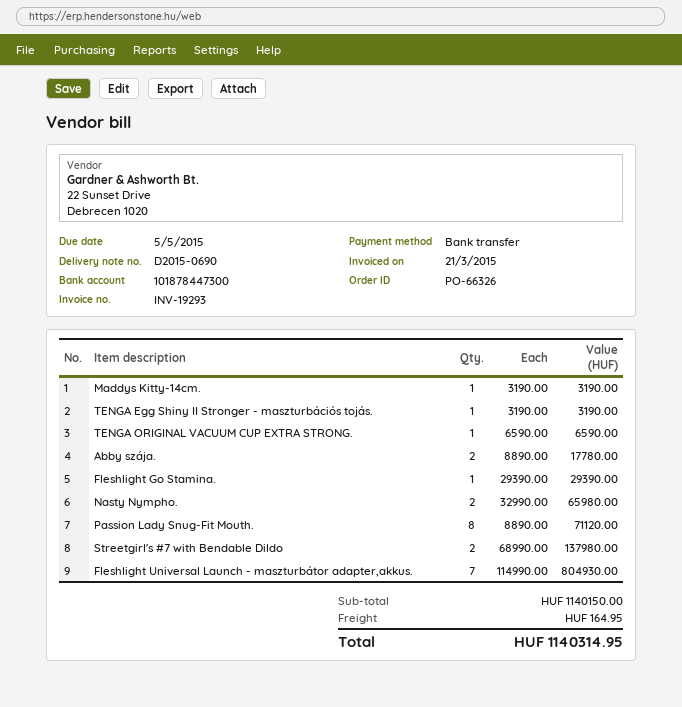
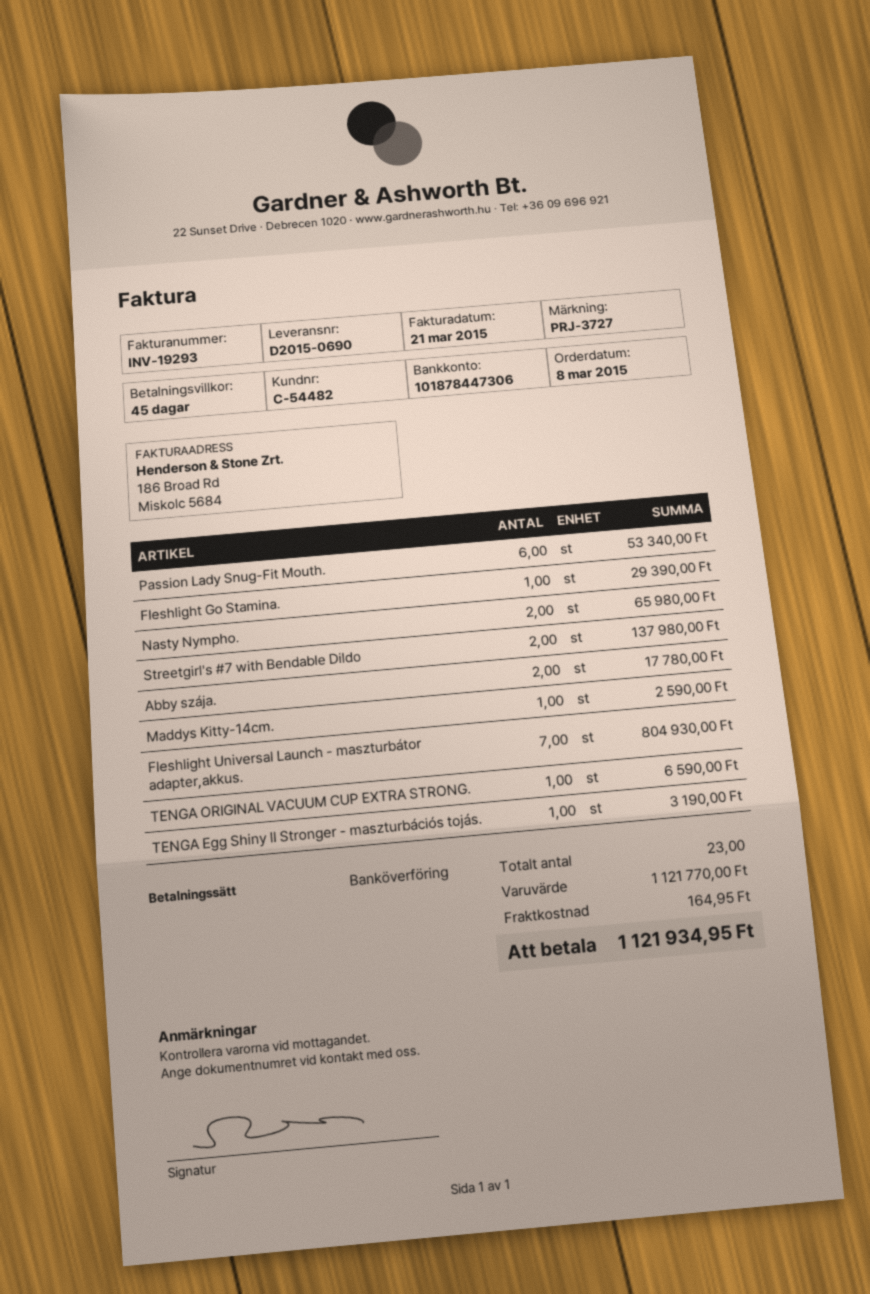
bank account: 101878447300 -> 101878447306
Maddys Kitty-14cm.: 1 for 3190.00 -> 1 for 2590.00
Passion Lady Snug-Fit Mouth.: 8 for 71120.00 -> 6 for 53340.00
subtotal: 1140150.00 -> 1121770.00
total: 1140314.95 -> 1121934.95

